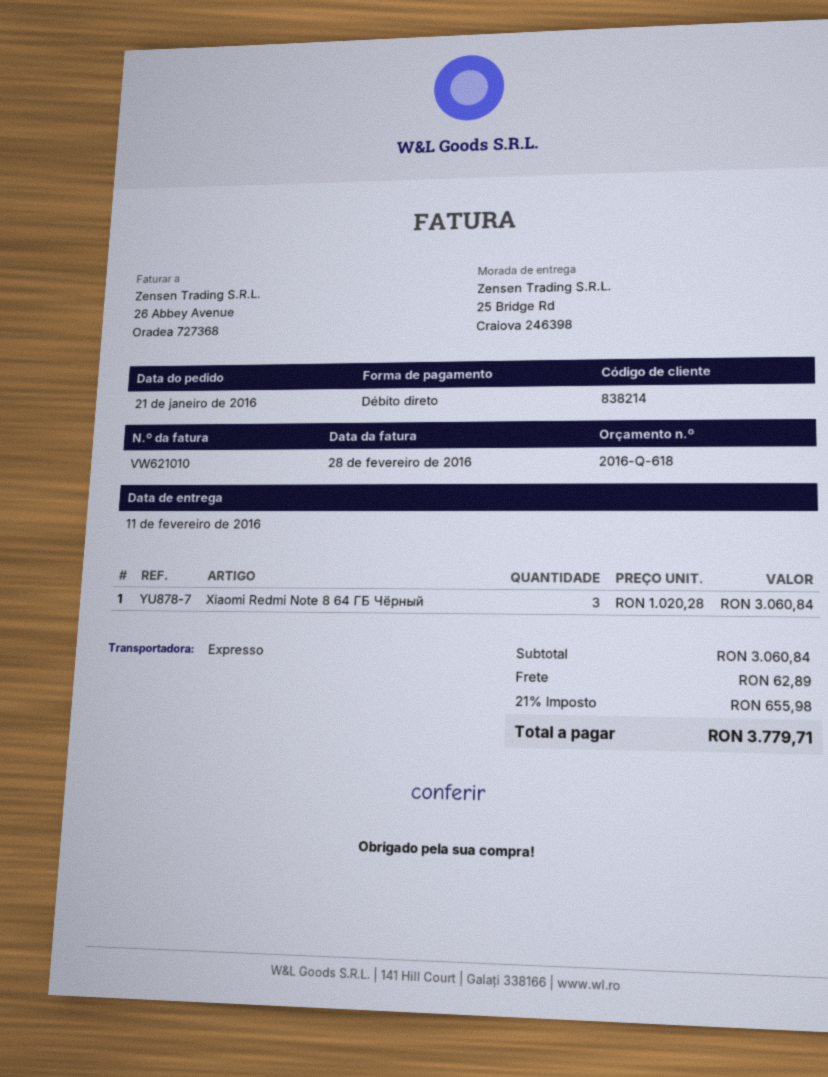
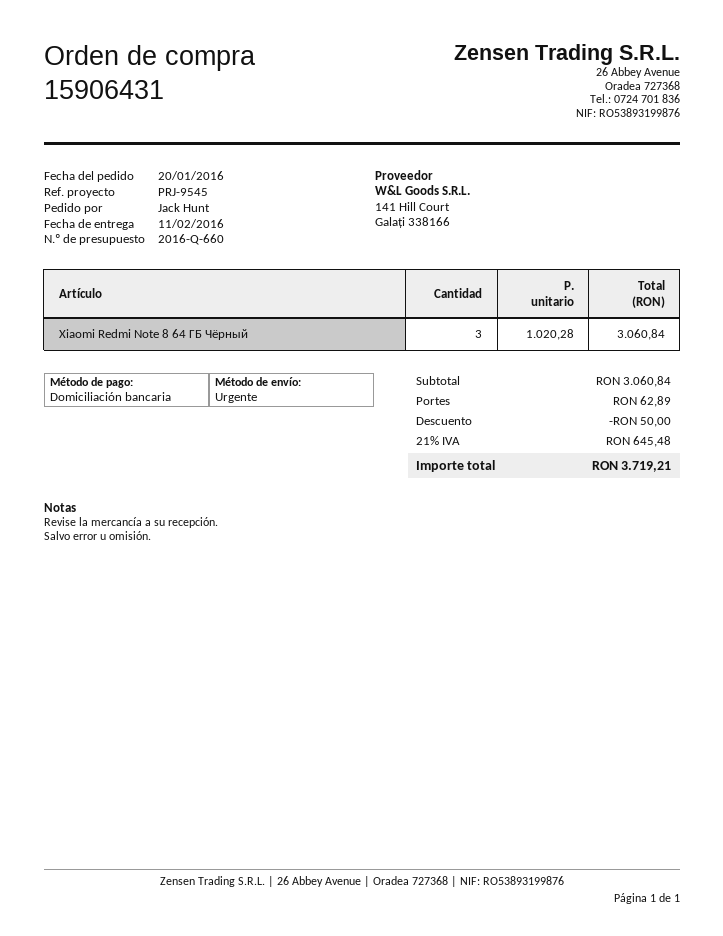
quote number: 2016-Q-618 -> 2016-Q-660
order date: 2016-01-21 -> 2016-01-20
discount: none -> 50.00
tax: 21% = 655.98 -> 21% = 645.48
total: 3779.71 -> 3719.21

